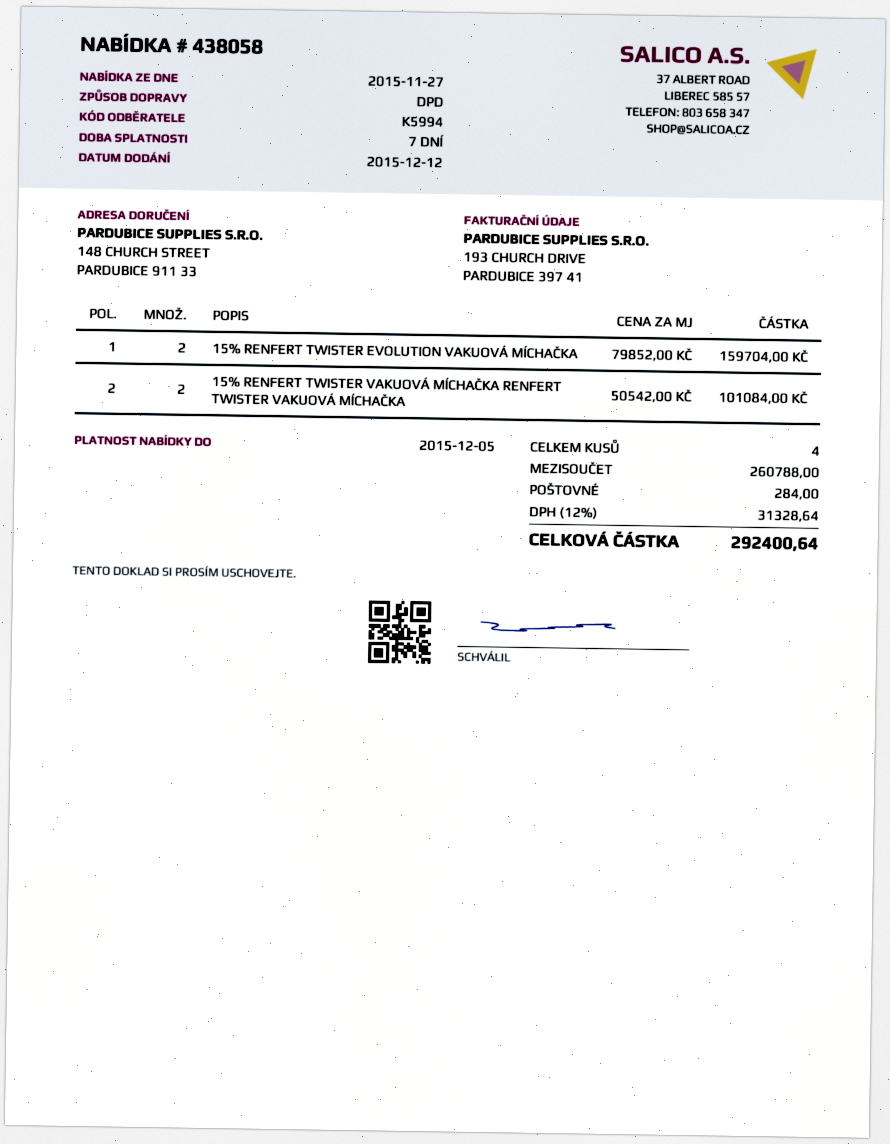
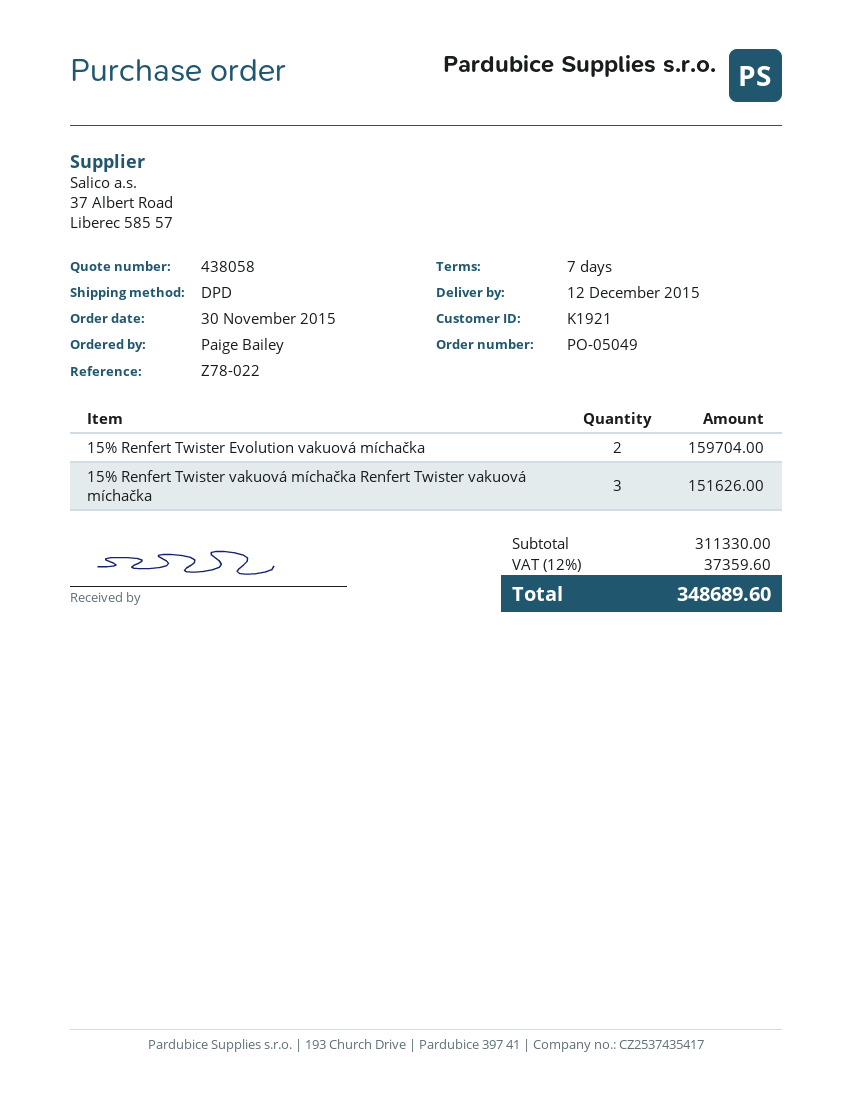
customer number: K5994 -> K1921
15% RENFERT TWISTER VAKUOVÁ MÍCHAČKA RENFERT TWISTER VAKUOVÁ MÍCHAČKA: 2 for 101084.00 -> 3 for 151626.00
subtotal: 260788.00 -> 311330.00
shipping: 284.00 -> none
tax: 12% = 31328.64 -> 12% = 37359.60
total: 292400.64 -> 348689.60

